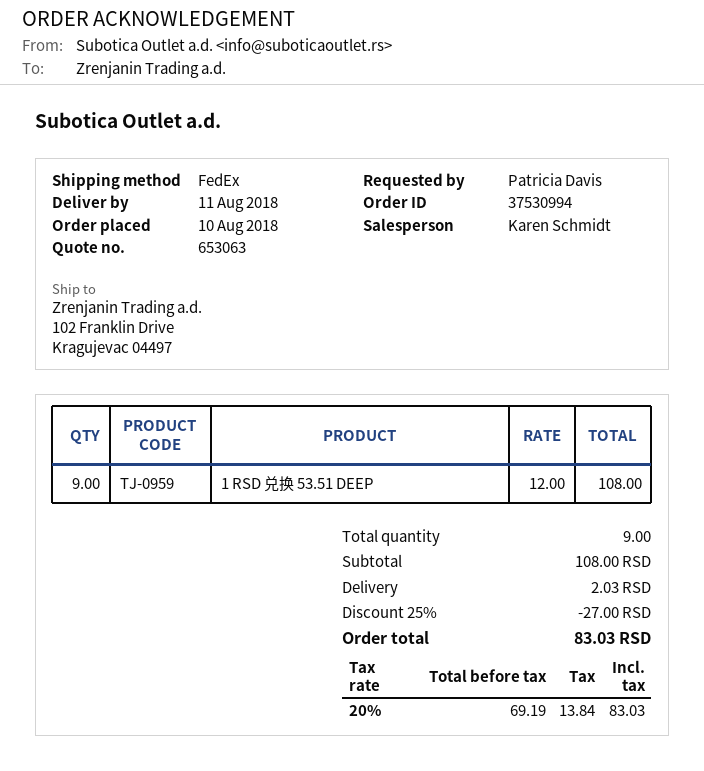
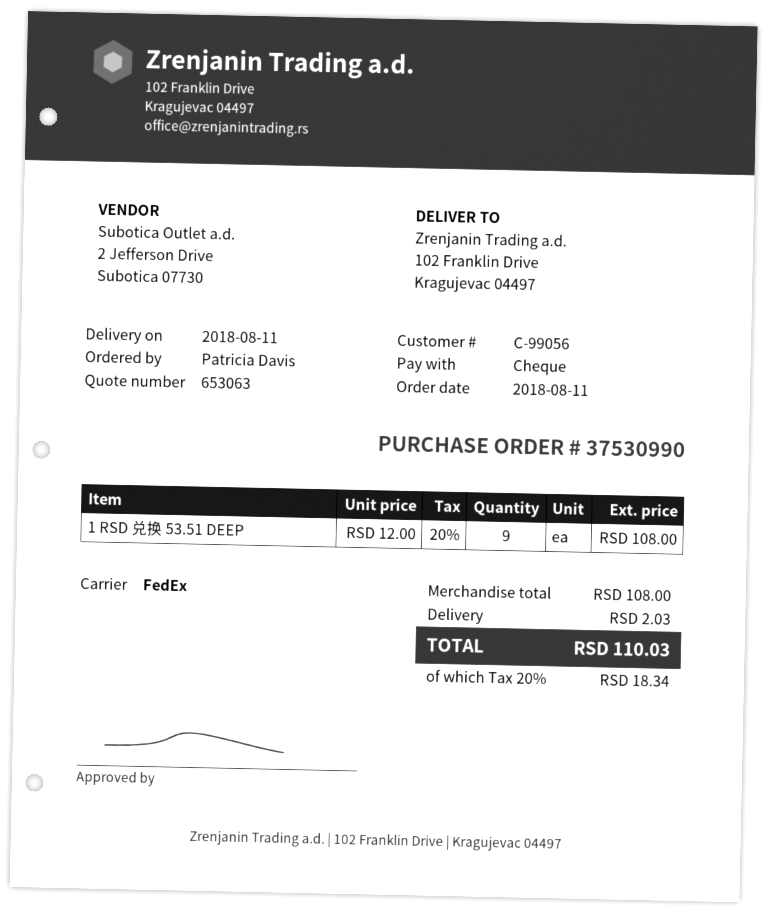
order number: 37530994 -> 37530990
order date: 2018-08-10 -> 2018-08-11
discount: 25% = 27.00 -> none
tax: 20% = 13.84 -> 20% = 18.34
total: 83.03 -> 110.03

